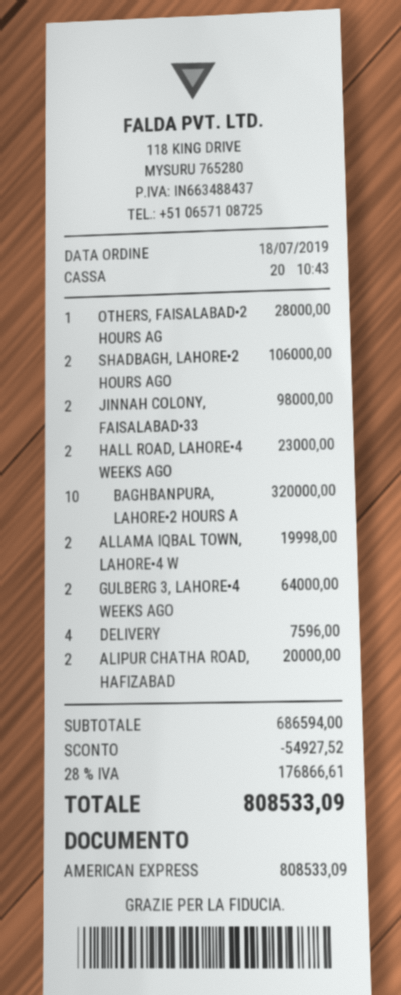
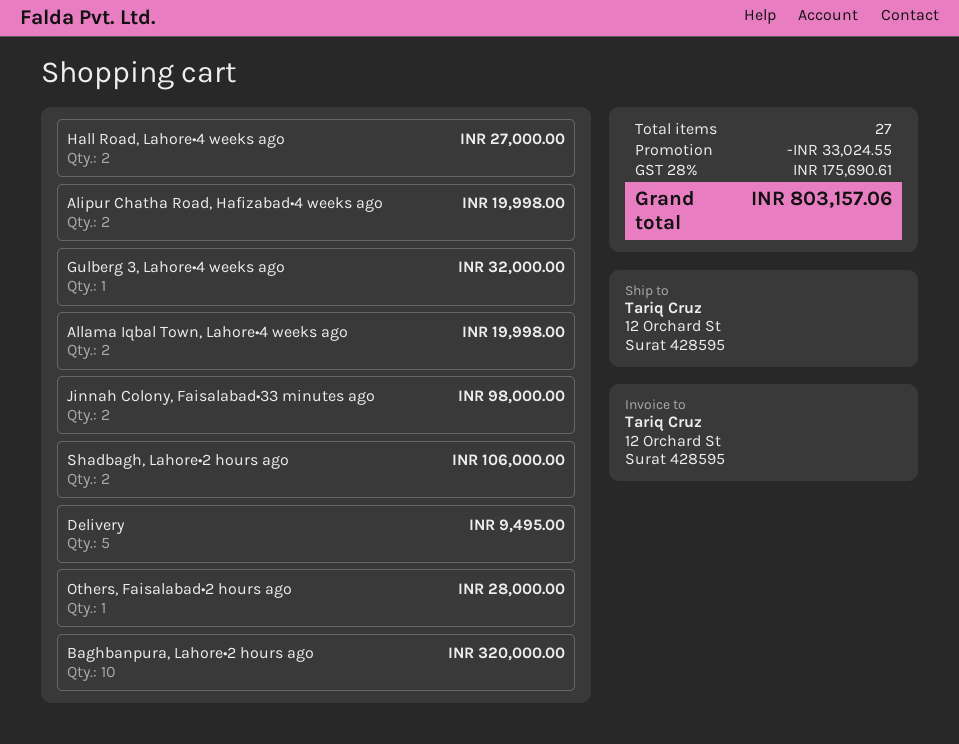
HALL ROAD, LAHORE•4 WEEKS AGO: 2 for 23000.00 -> 2 for 27000.00
GULBERG 3, LAHORE•4 WEEKS AGO: 2 for 64000.00 -> 1 for 32000.00
DELIVERY: 4 for 7596.00 -> 5 for 9495.00
ALIPUR CHATHA ROAD, HAFIZABAD: 2 for 20000.00 -> 2 for 19998.00
discount: 54927.52 -> 33024.55
tax: 28% = 176866.61 -> 28% = 175690.61
total: 808533.09 -> 803157.06

